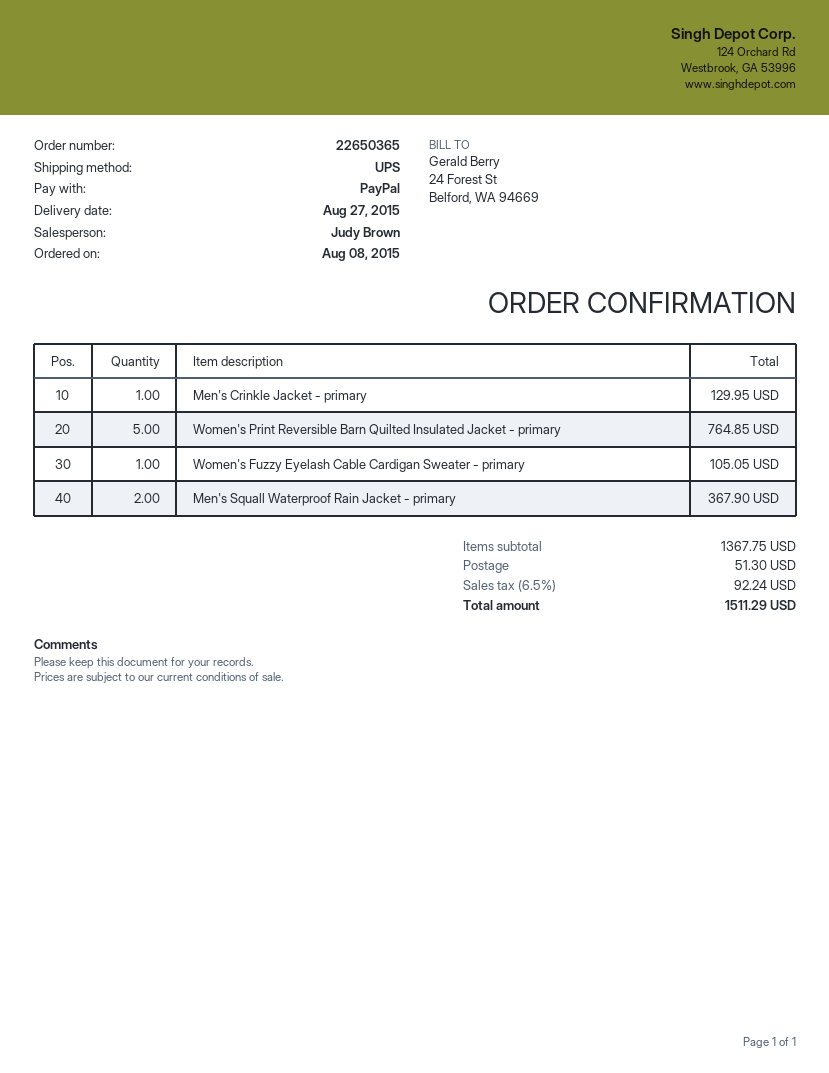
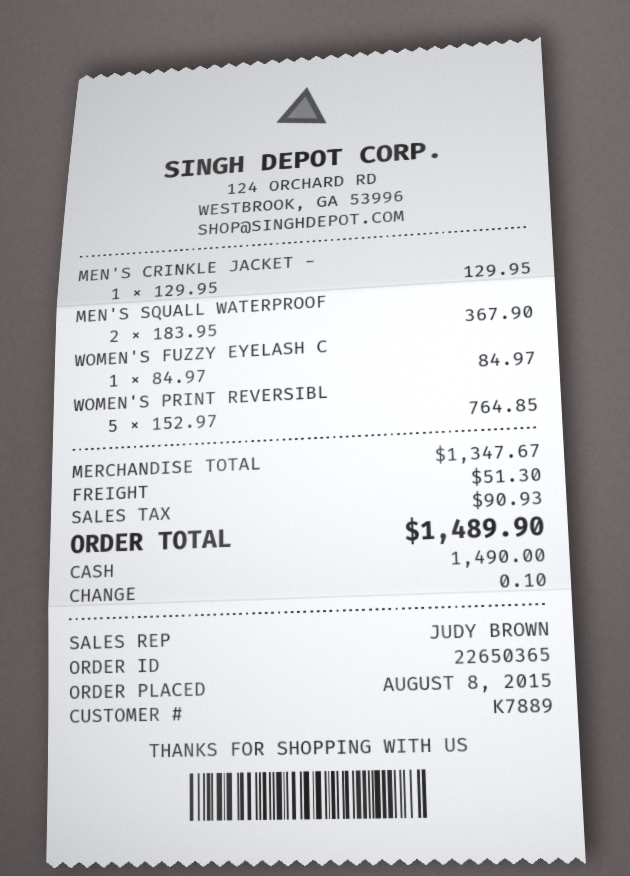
payment method: PayPal -> cash
Women's Fuzzy Eyelash Cable Cardigan Sweater - primary: 1 for 105.05 -> 1 for 84.97
subtotal: 1367.75 -> 1347.67
tax: 92.24 -> 90.93
total: 1511.29 -> 1489.90

